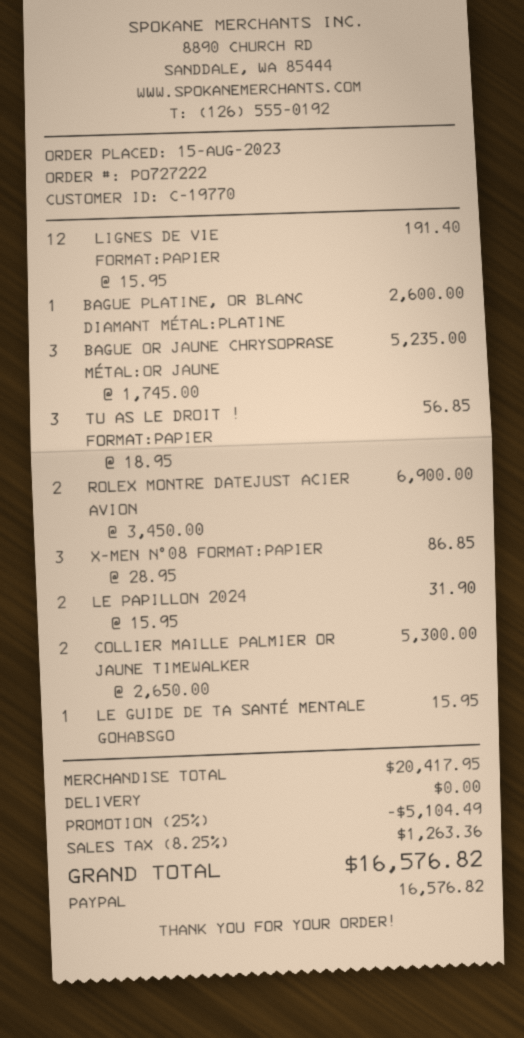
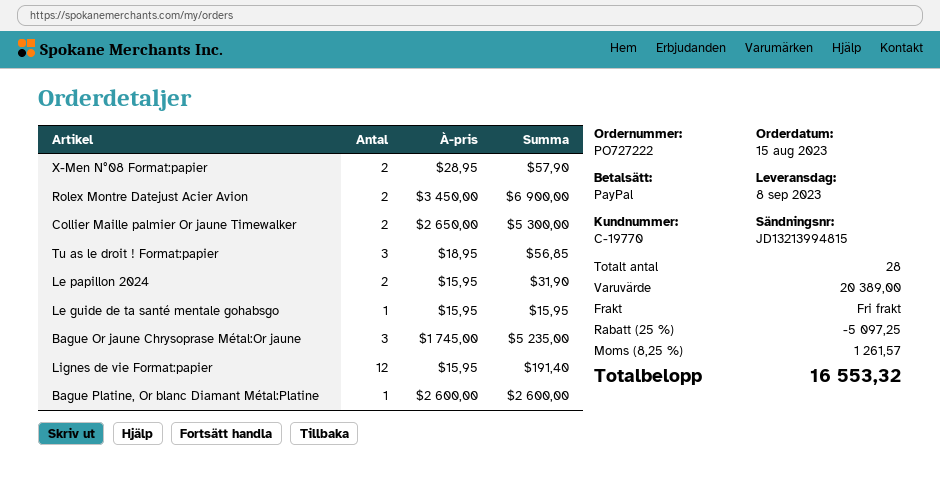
X-MEN N°08 FORMAT:PAPIER: 3 x 28.95 = 86.85 -> 2 x 28.95 = 57.90
subtotal: 20417.95 -> 20389.00
discount: 25% = 5104.49 -> 25% = 5097.25
tax: 8.25% = 1263.36 -> 8.25% = 1261.57
total: 16576.82 -> 16553.32

